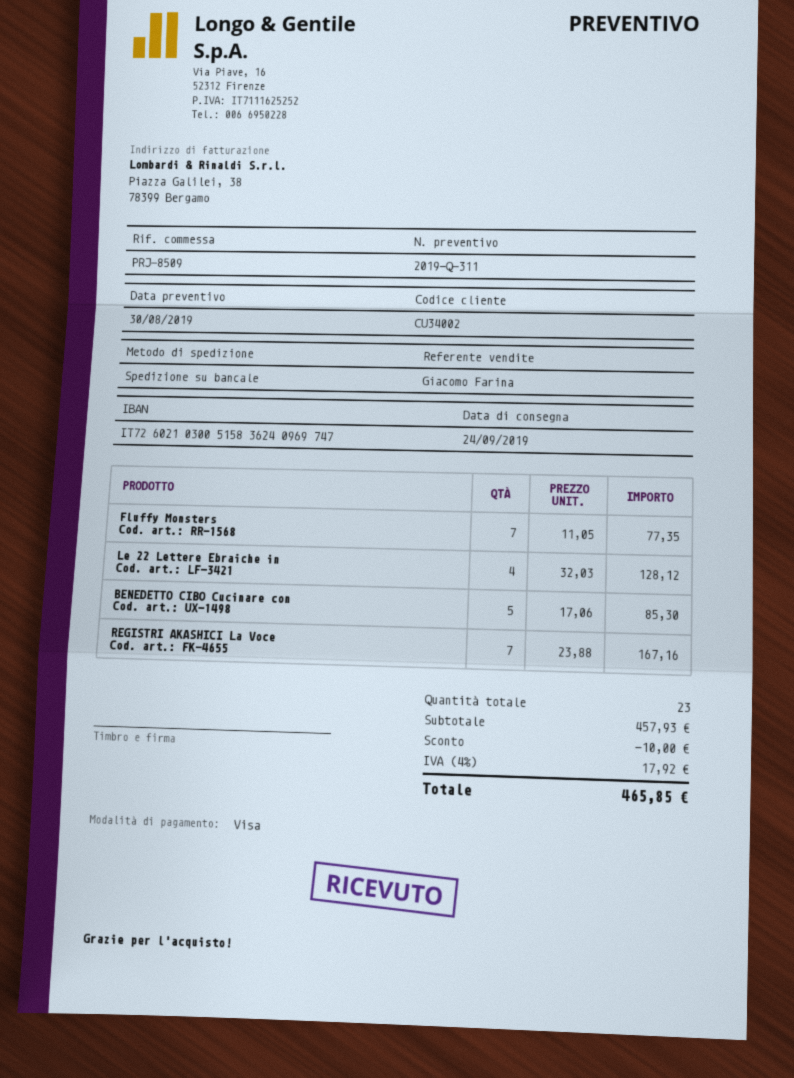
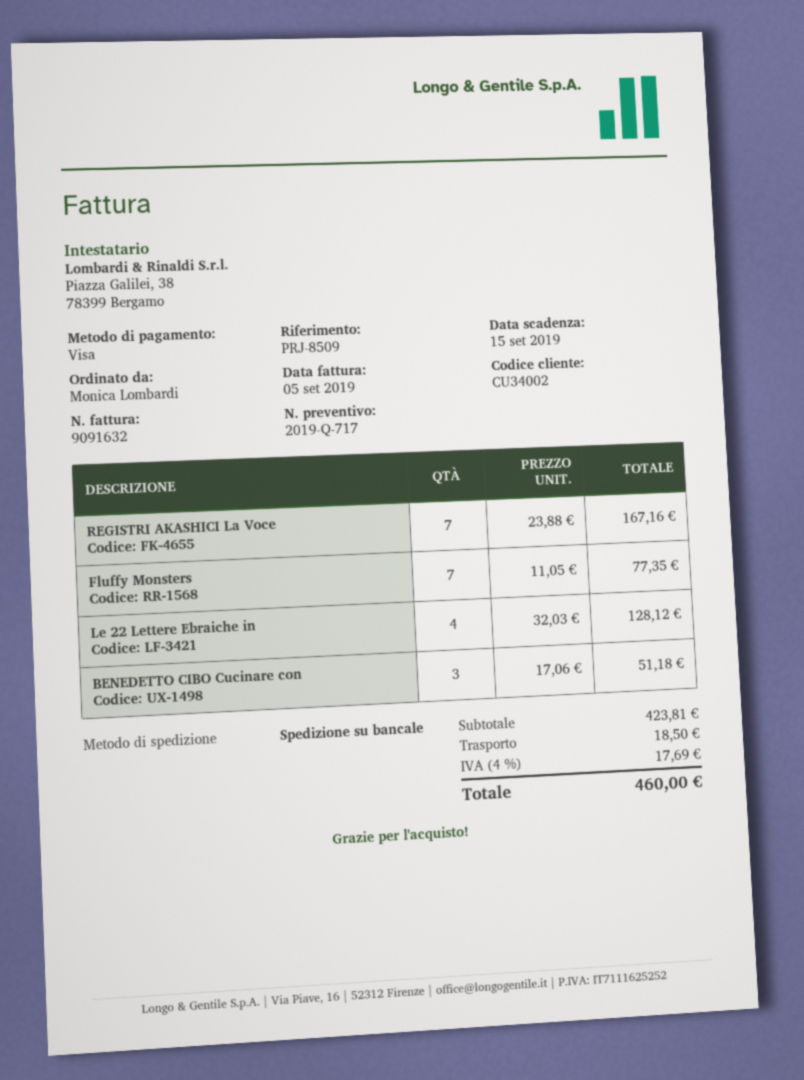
quote number: 2019-Q-311 -> 2019-Q-717
BENEDETTO CIBO Cucinare con: 5 x 17.06 = 85.30 -> 3 x 17.06 = 51.18
subtotal: 457.93 -> 423.81
discount: 10.00 -> none
shipping: none -> 18.50
tax: 4% = 17.92 -> 4% = 17.69
total: 465.85 -> 460.00

